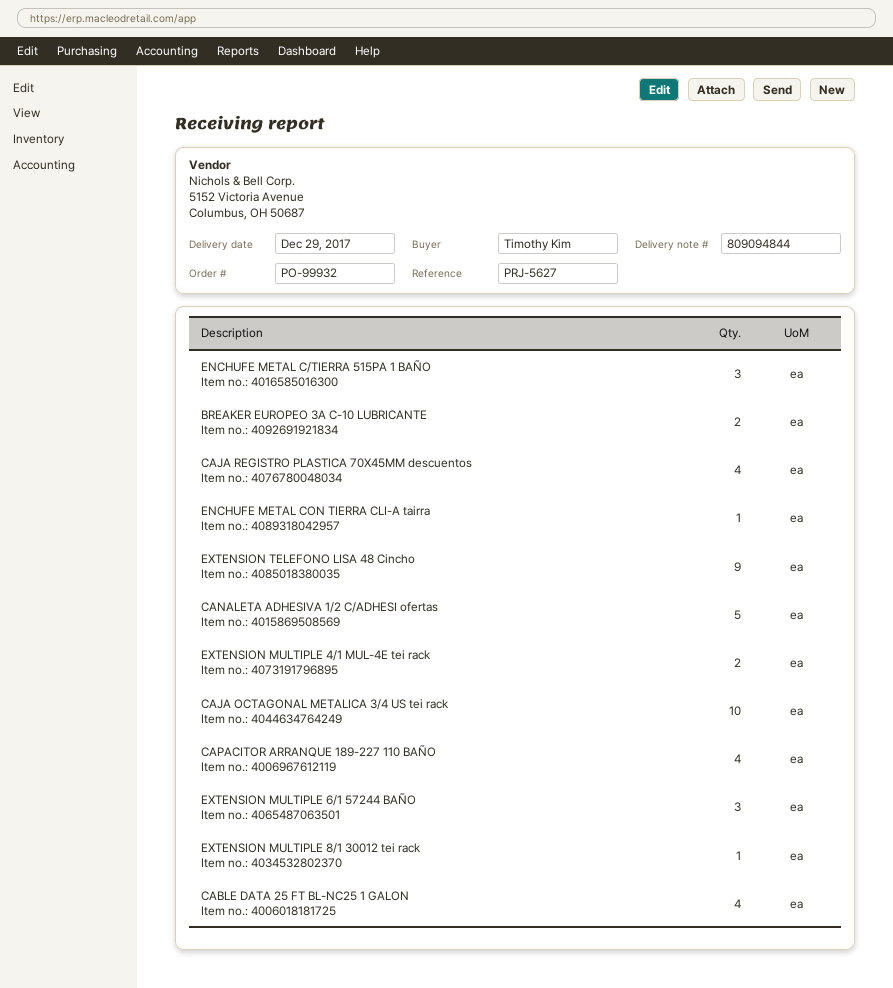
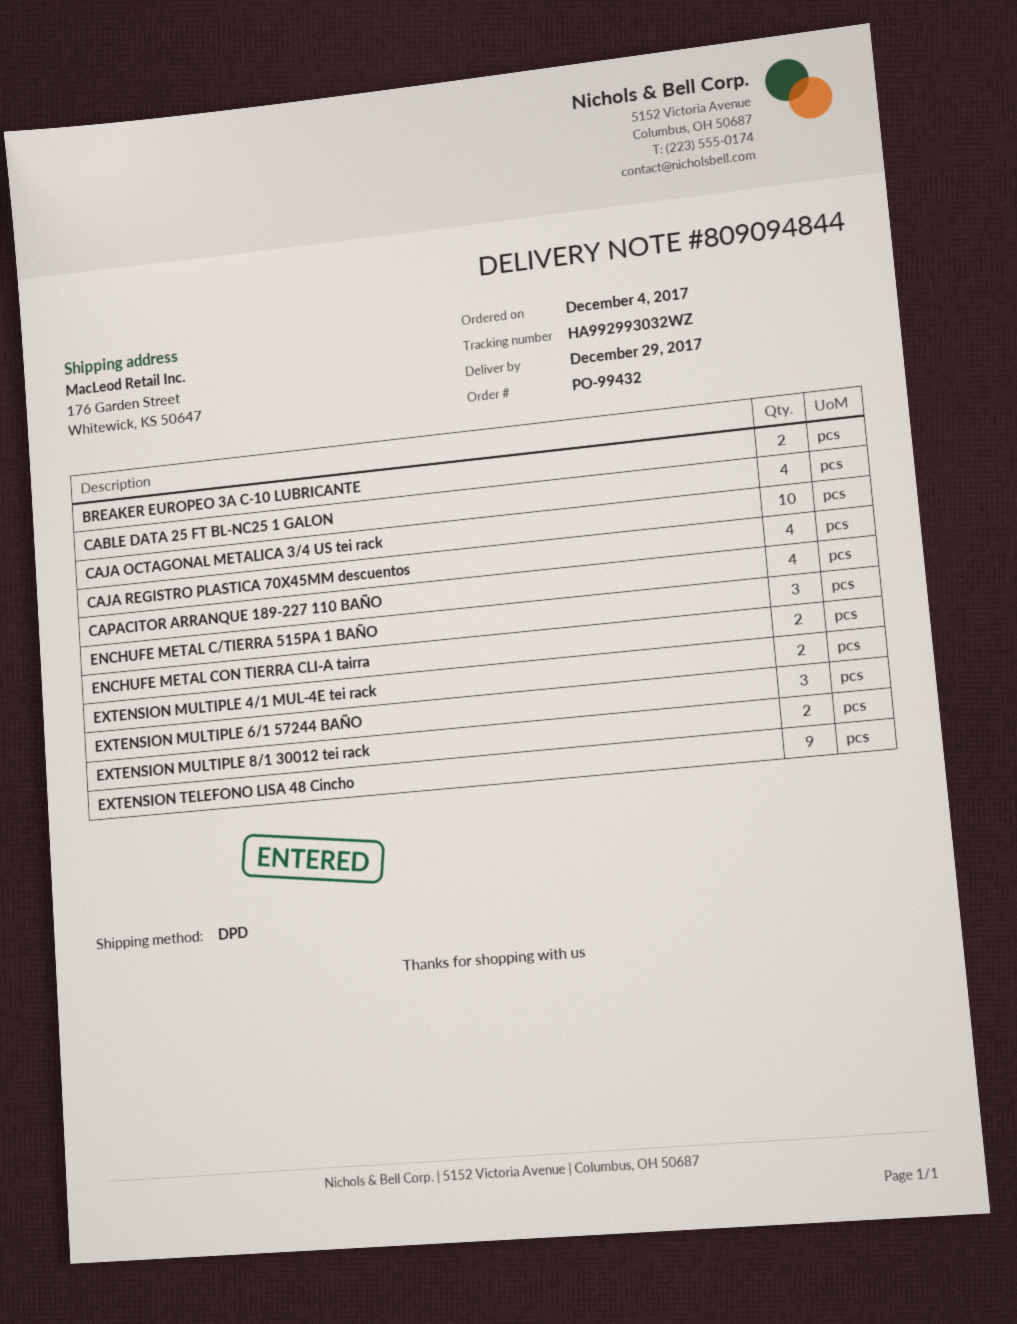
order number: PO-99932 -> PO-99432
ENCHUFE METAL CON TIERRA CLI-A tairra: 1 -> 2
CANALETA ADHESIVA 1/2 C/ADHESI ofertas: 5 -> none
EXTENSION MULTIPLE 8/1 30012 tei rack: 1 -> 2

